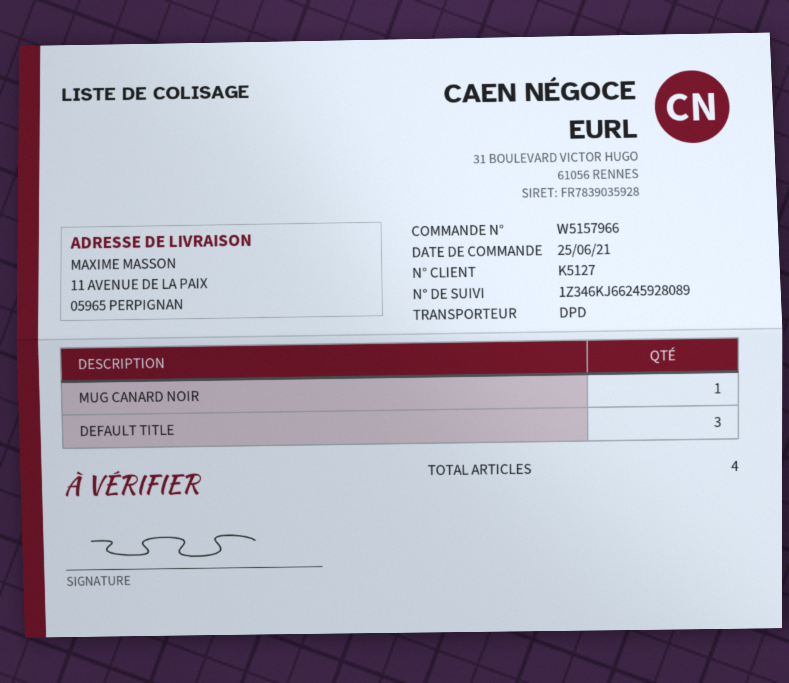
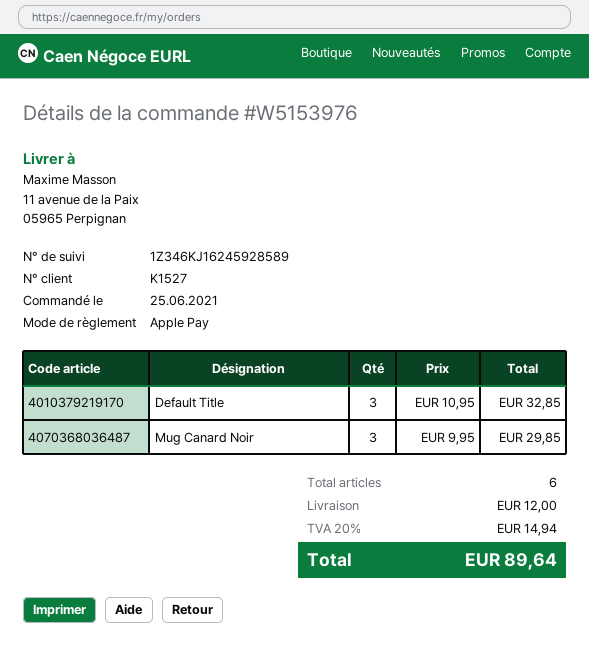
order number: W5157966 -> W5153976
customer number: K5127 -> K1527
tracking number: 1Z346KJ66245928089 -> 1Z346KJ16245928589
MUG CANARD NOIR: 1 -> 3
total quantity: 4 -> 6

